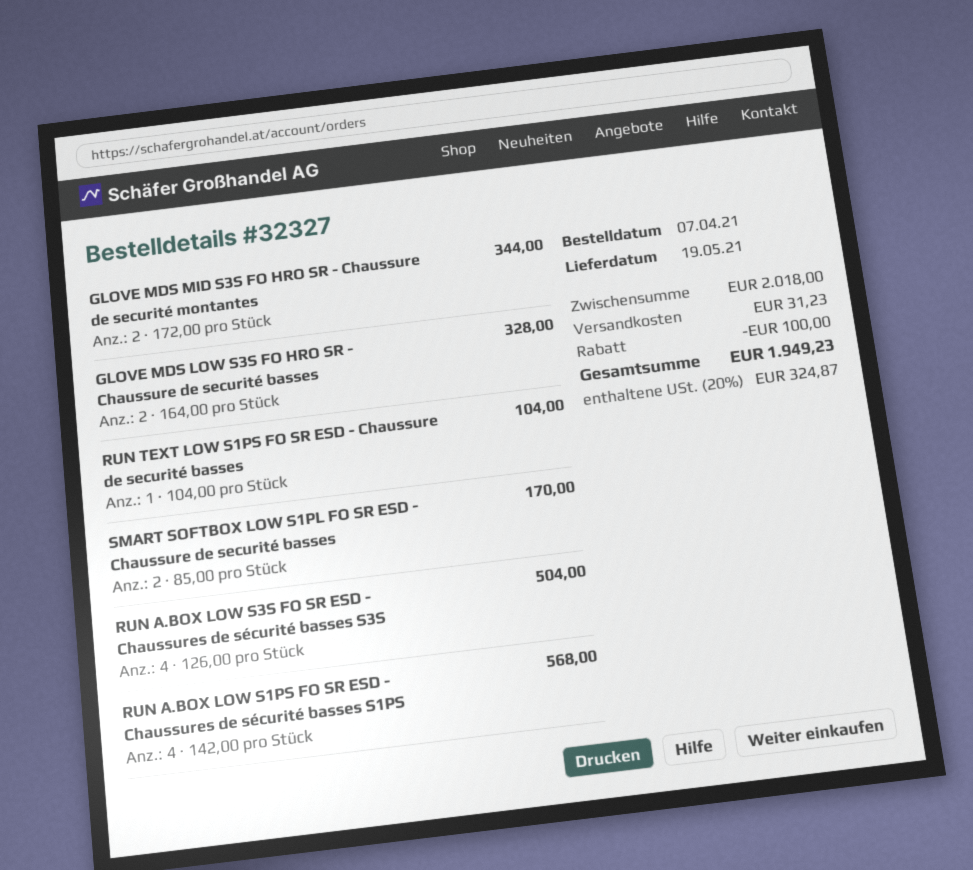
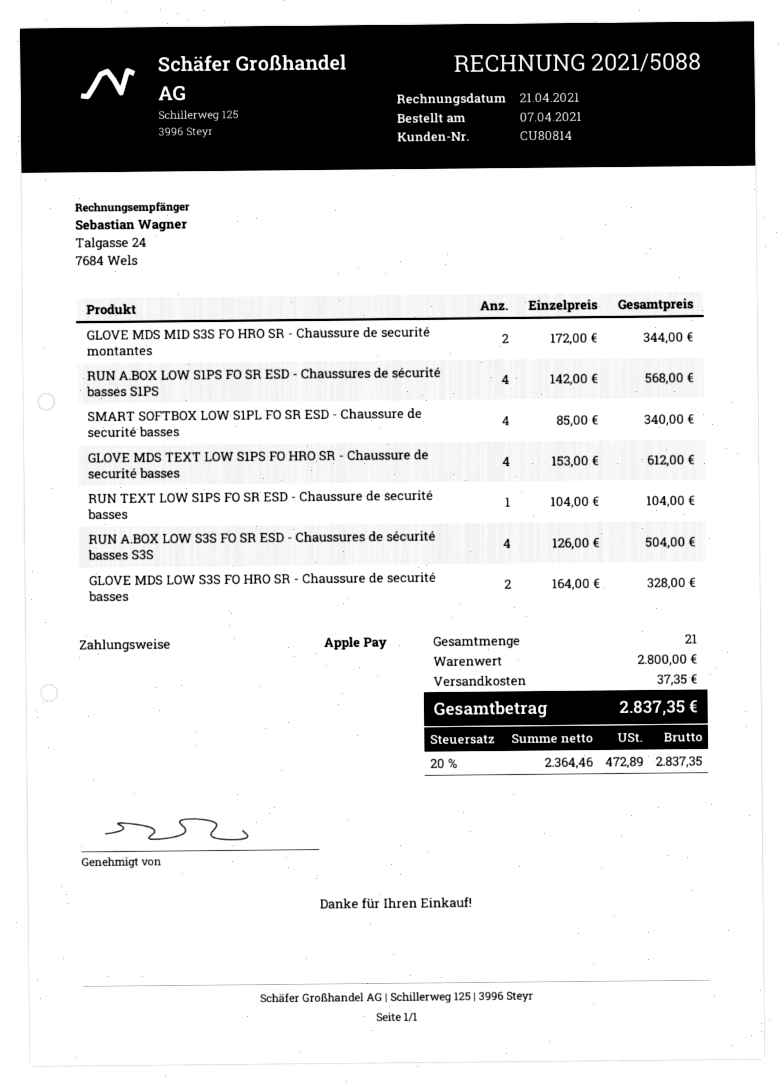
SMART SOFTBOX LOW S1PL FO SR ESD - Chaussure de securité basses: 2 x 85.00 = 170.00 -> 4 x 85.00 = 340.00
GLOVE MDS TEXT LOW S1PS FO HRO SR - Chaussure de securité basses: none -> 4 x 153.00 = 612.00
subtotal: 2018.00 -> 2800.00
discount: 100.00 -> none
shipping: 31.23 -> 37.35
tax: 20% = 324.87 -> 20% = 472.89
total: 1949.23 -> 2837.35

